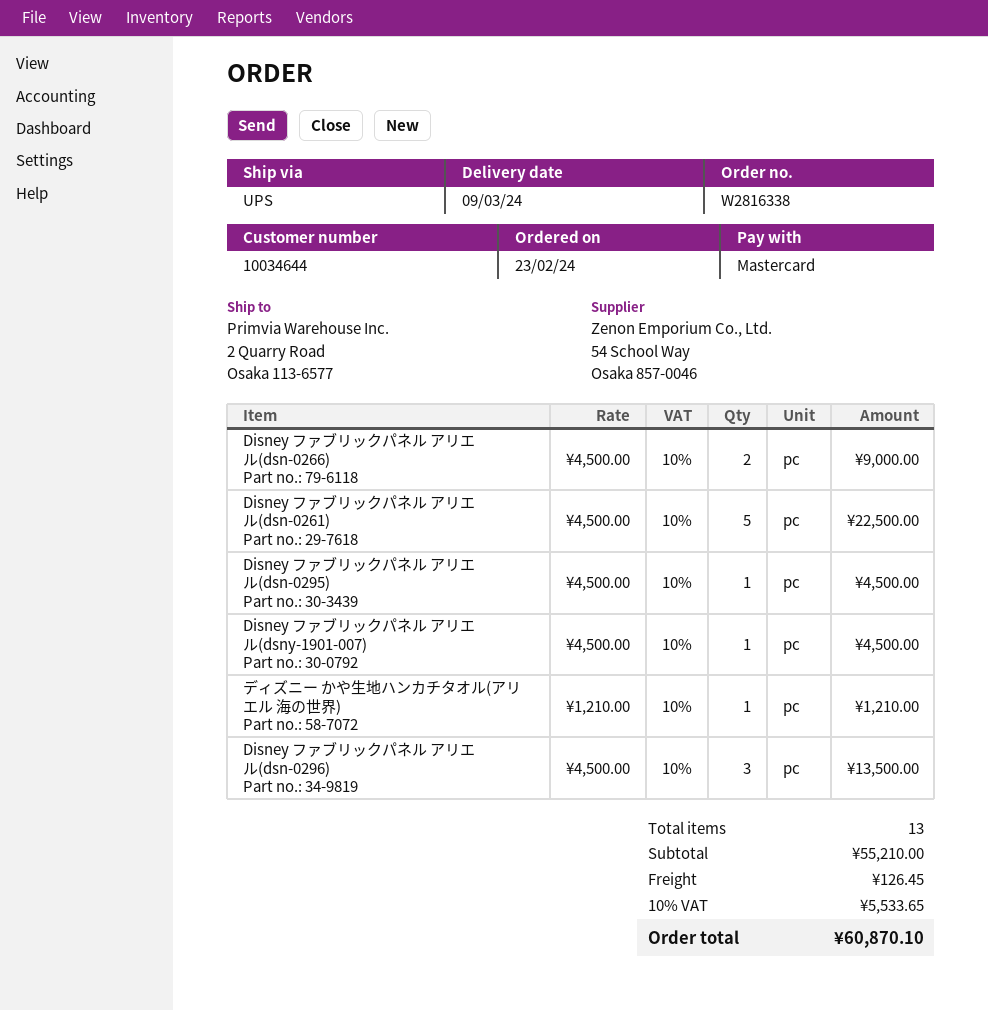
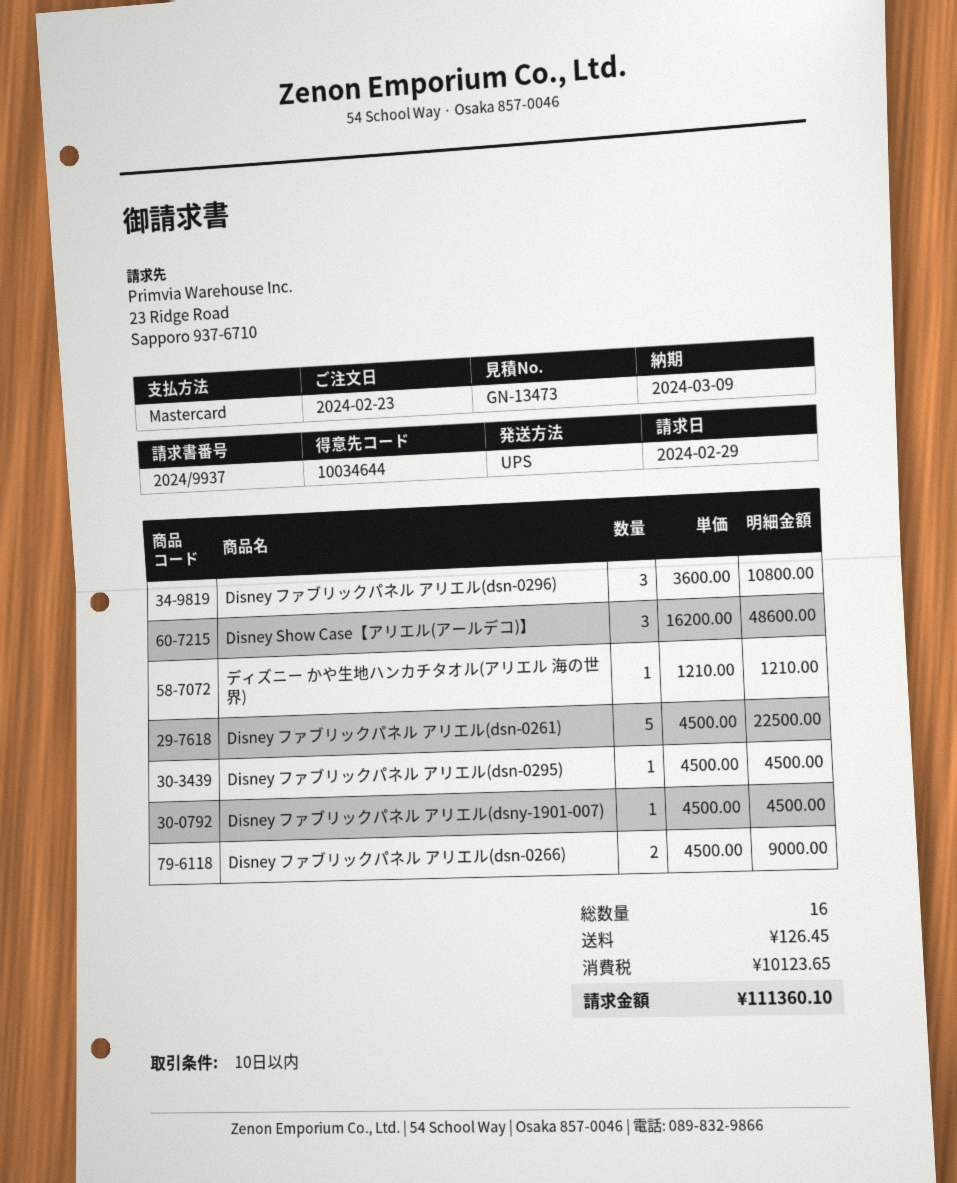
Disney ファブリックパネル アリエル(dsn-0296): 3 x 4500.00 = 13500.00 -> 3 x 3600.00 = 10800.00
Disney Show Case【アリエル(アールデコ)】: none -> 3 x 16200.00 = 48600.00
total quantity: 13 -> 16
tax: 5533.65 -> 10123.65
total: 60870.10 -> 111360.10

